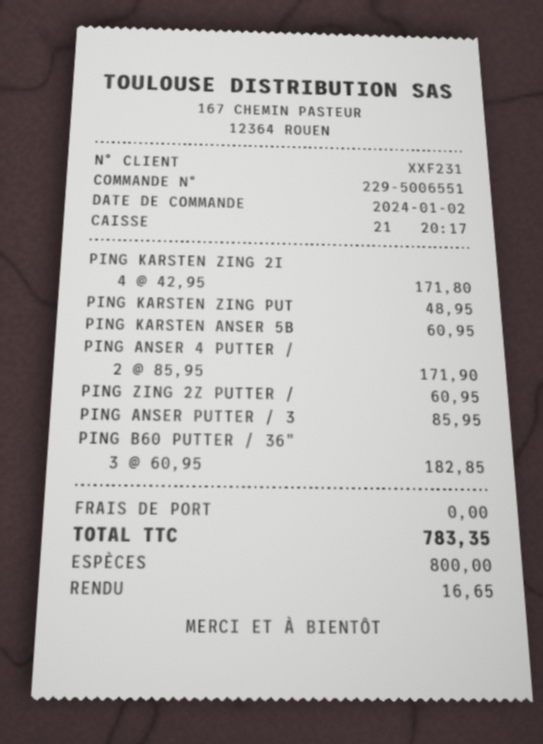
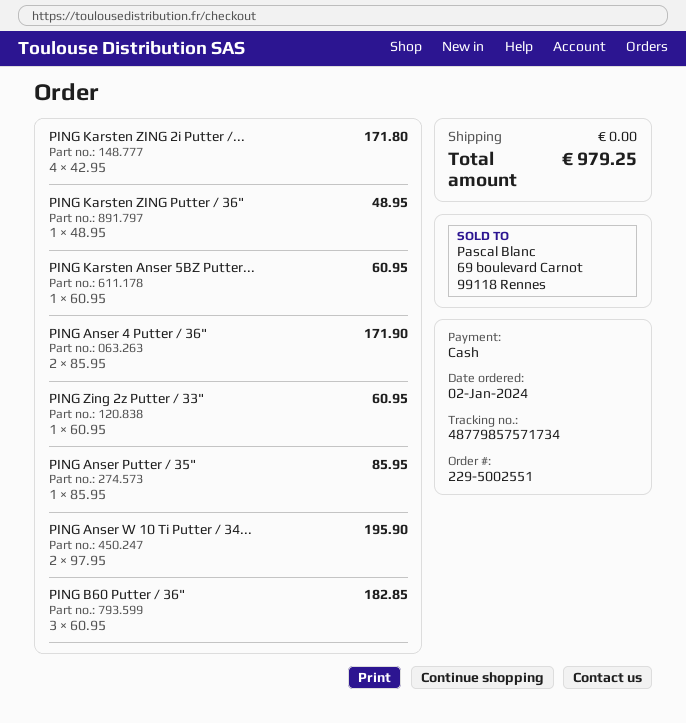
order number: 229-5006551 -> 229-5002551
PING Anser W 10 Ti Putter / 34...: none -> 2 x 97.95 = 195.90
total: 783.35 -> 979.25

